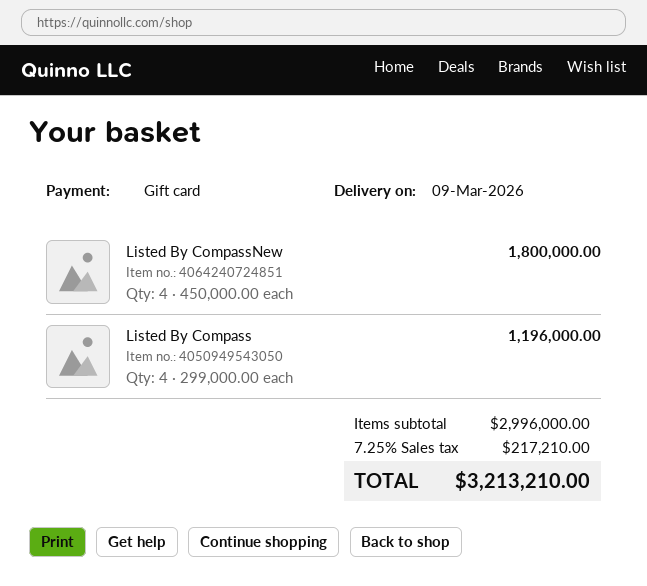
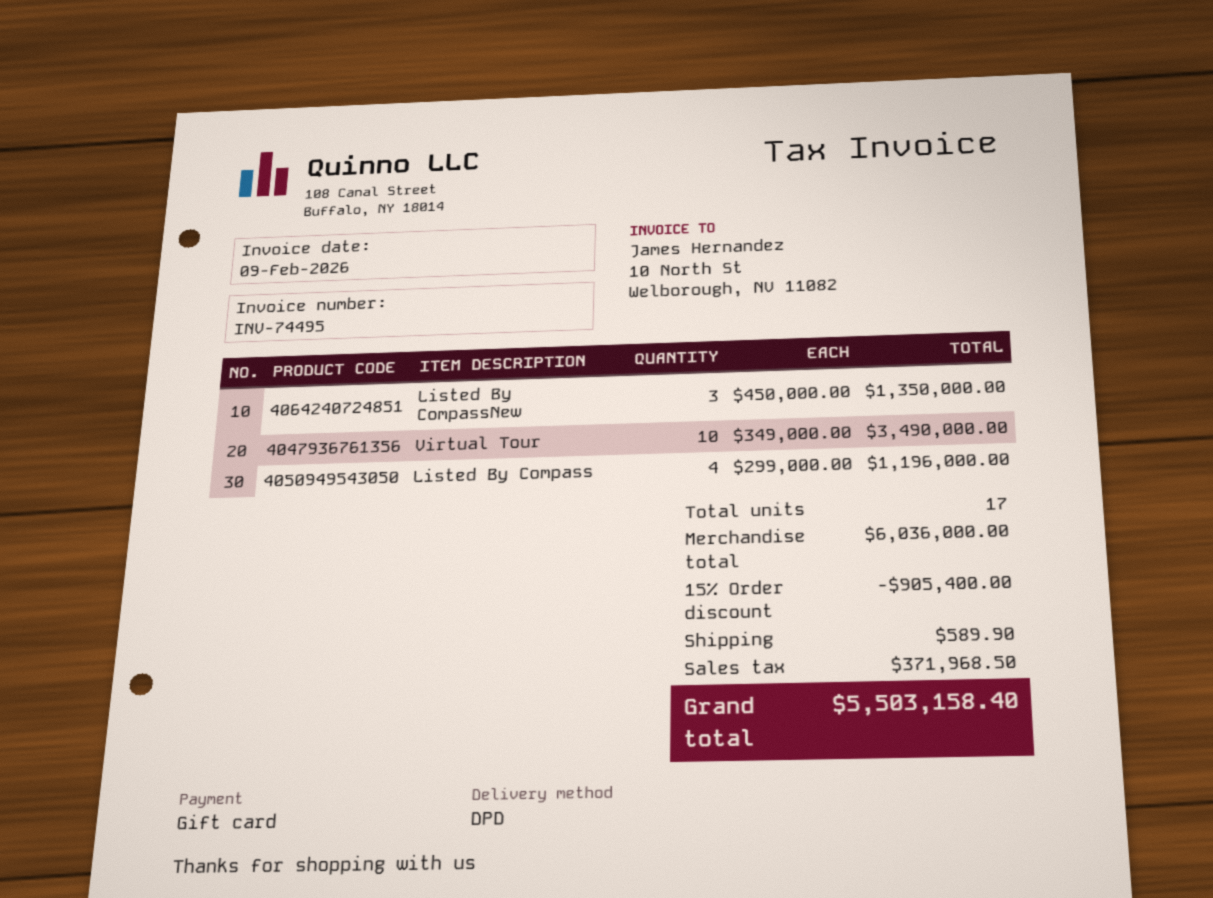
Listed By CompassNew: 4 x 450000.00 = 1800000.00 -> 3 x 450000.00 = 1350000.00
Virtual Tour: none -> 10 x 349000.00 = 3490000.00
subtotal: 2996000.00 -> 6036000.00
discount: none -> 15% = 905400.00
shipping: none -> 589.90
tax: 217210.00 -> 371968.50
total: 3213210.00 -> 5503158.40

